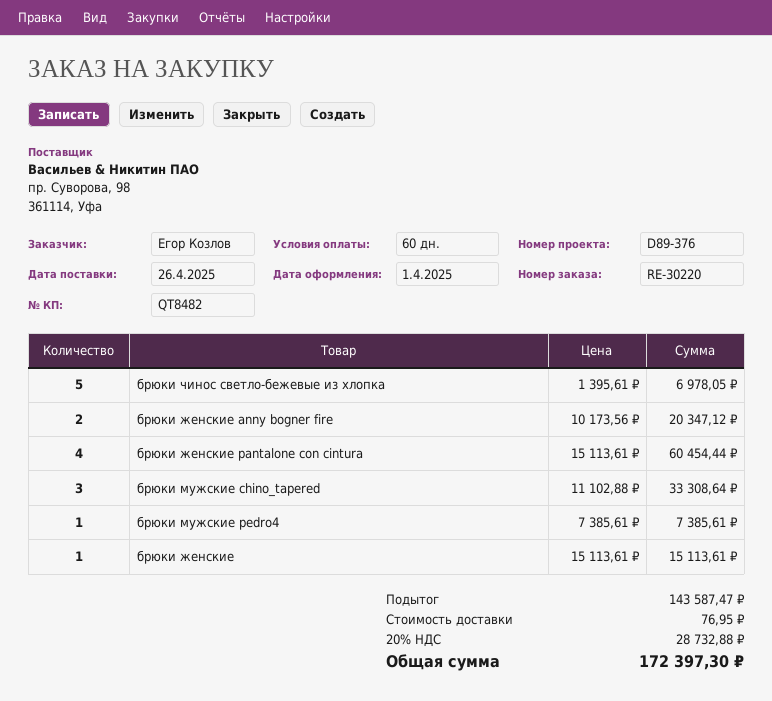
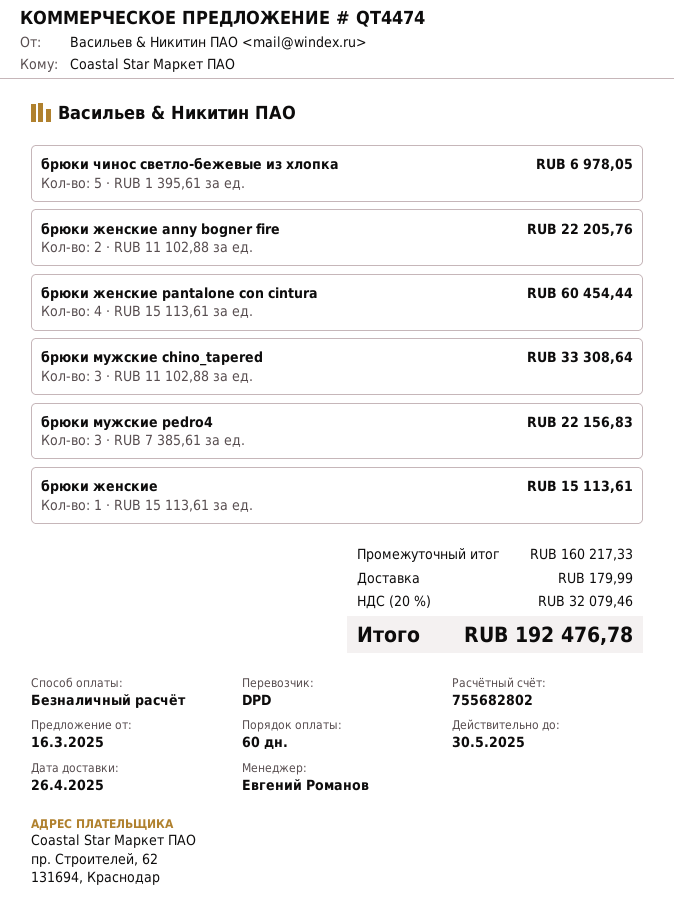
quote number: QT8482 -> QT4474
брюки женские anny bogner fire: 2 x 10173.56 = 20347.12 -> 2 x 11102.88 = 22205.76
брюки мужские pedro4: 1 x 7385.61 = 7385.61 -> 3 x 7385.61 = 22156.83
subtotal: 143587.47 -> 160217.33
shipping: 76.95 -> 179.99
tax: 20% = 28732.88 -> 20% = 32079.46
total: 172397.30 -> 192476.78

